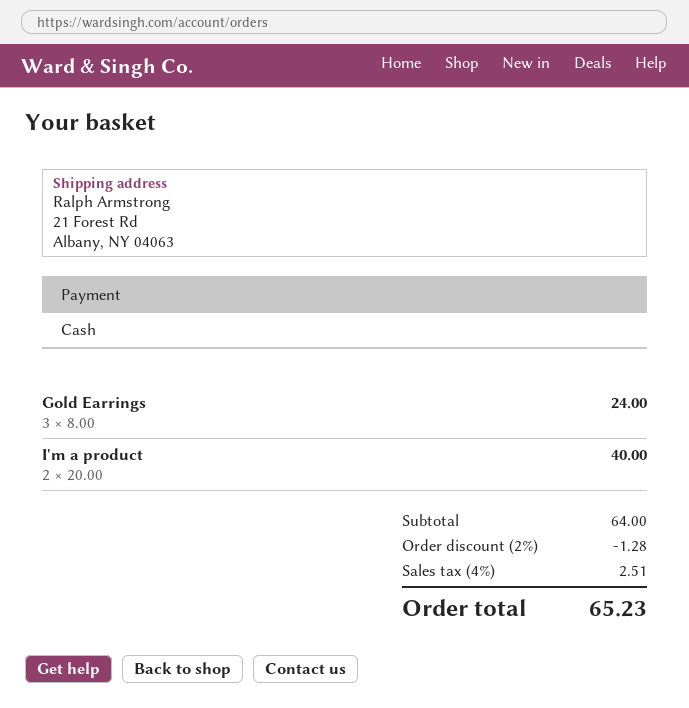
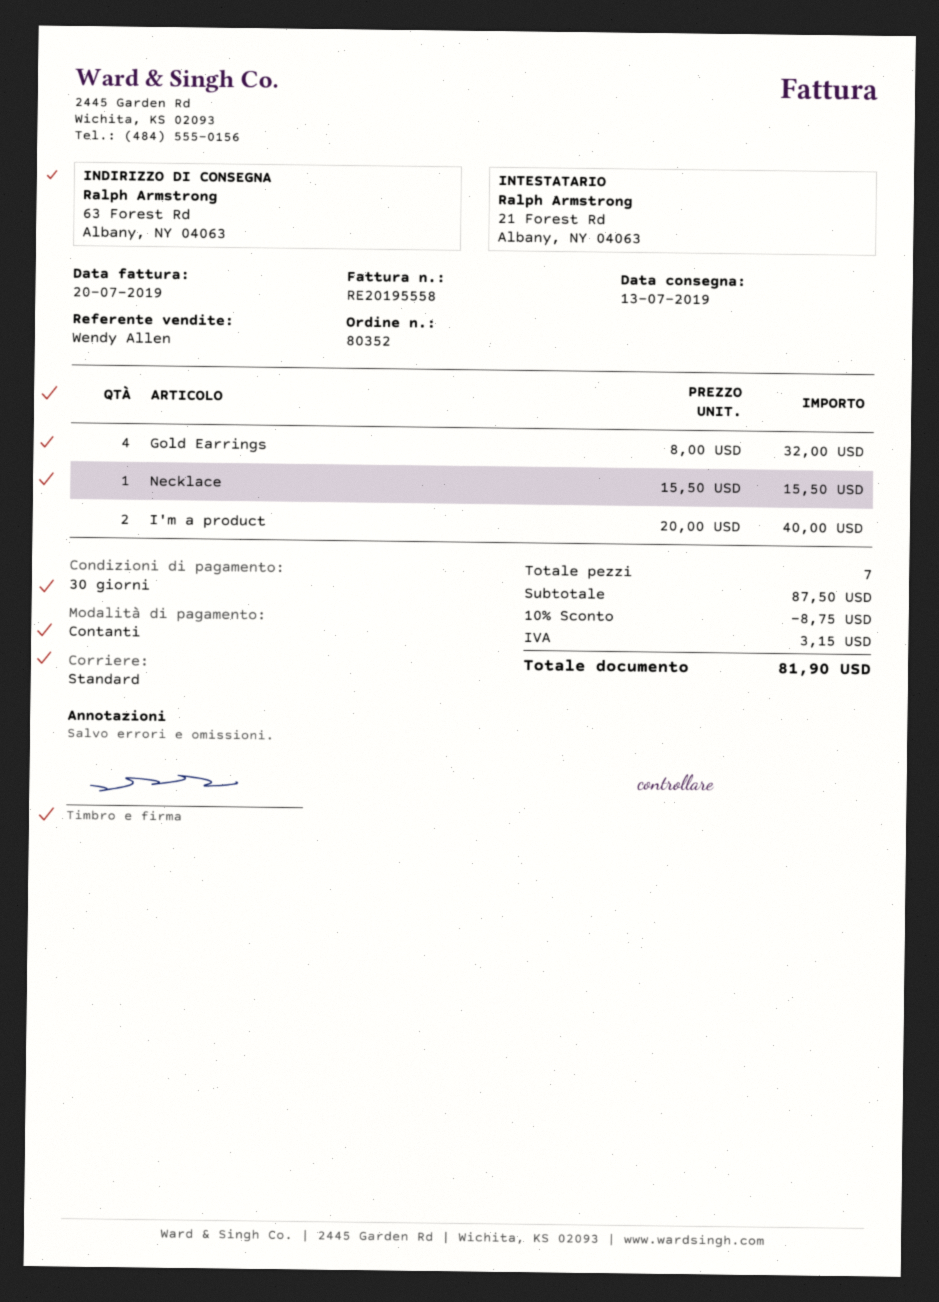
ship to: 21 Forest Rd, Albany, NY 04063 -> 63 Forest Rd, Albany, NY 04063
Gold Earrings: 3 x 8.00 = 24.00 -> 4 x 8.00 = 32.00
Necklace: none -> 1 x 15.50 = 15.50
subtotal: 64.00 -> 87.50
discount: 2% = 1.28 -> 10% = 8.75
tax: 2.51 -> 3.15
total: 65.23 -> 81.90

